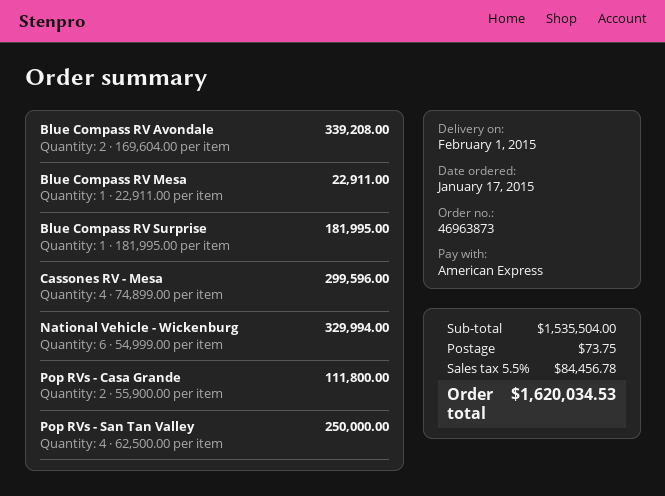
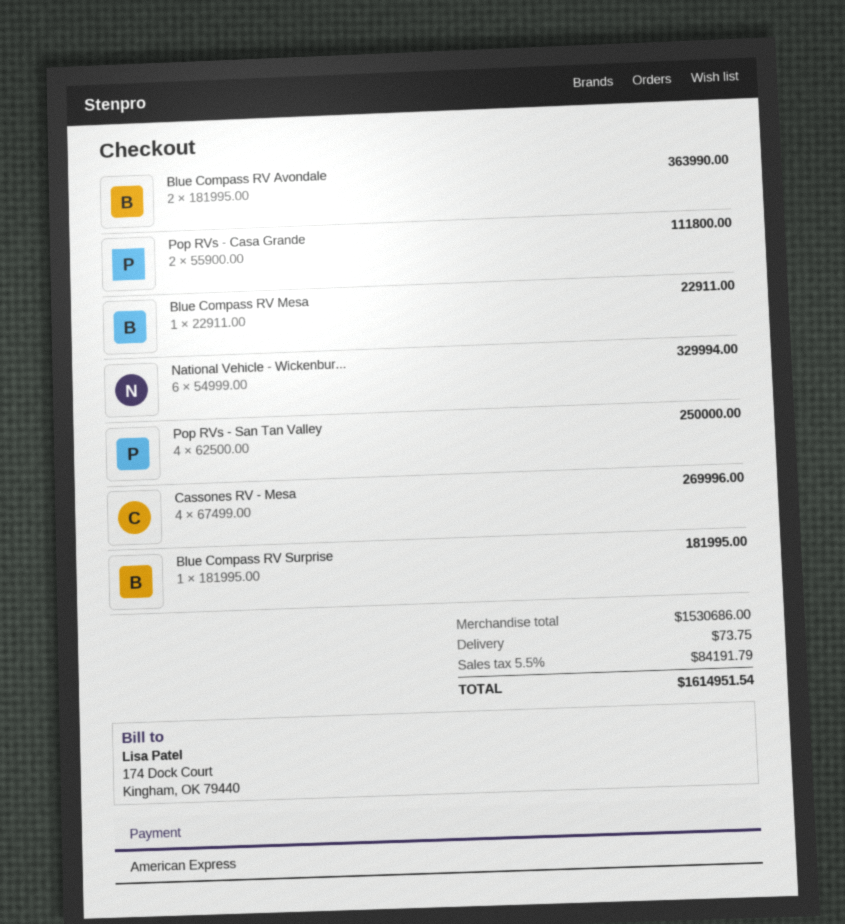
Blue Compass RV Avondale: 2 x 169604.00 = 339208.00 -> 2 x 181995.00 = 363990.00
Cassones RV - Mesa: 4 x 74899.00 = 299596.00 -> 4 x 67499.00 = 269996.00
subtotal: 1535504.00 -> 1530686.00
tax: 5.5% = 84456.78 -> 5.5% = 84191.79
total: 1620034.53 -> 1614951.54

